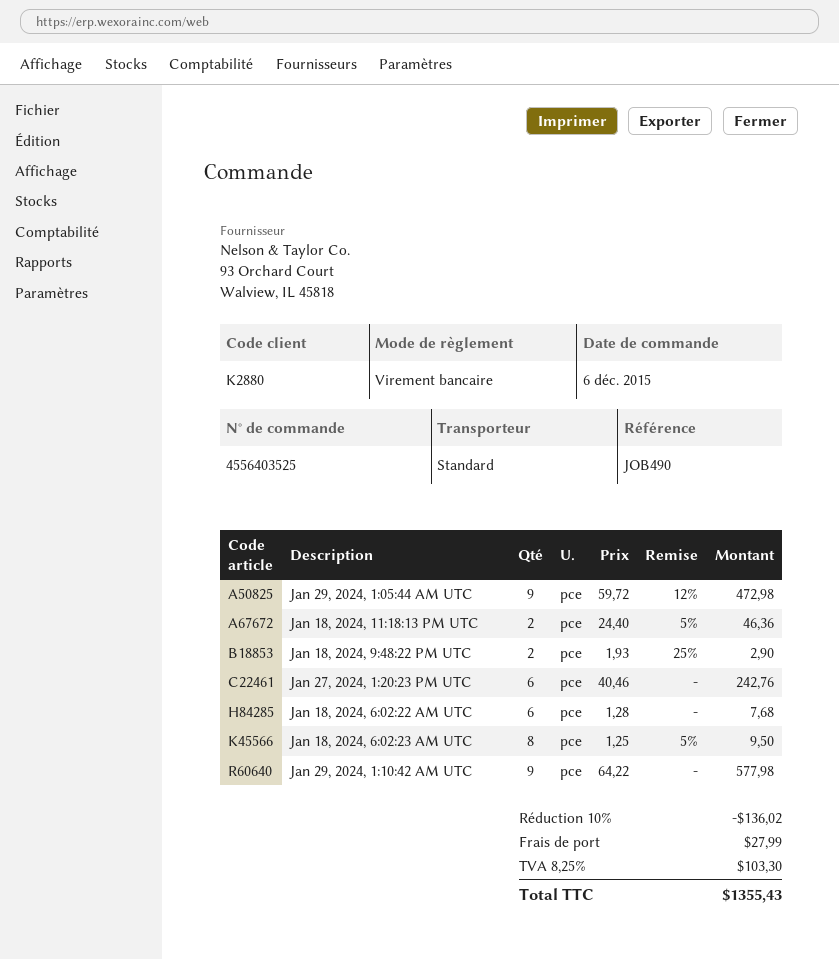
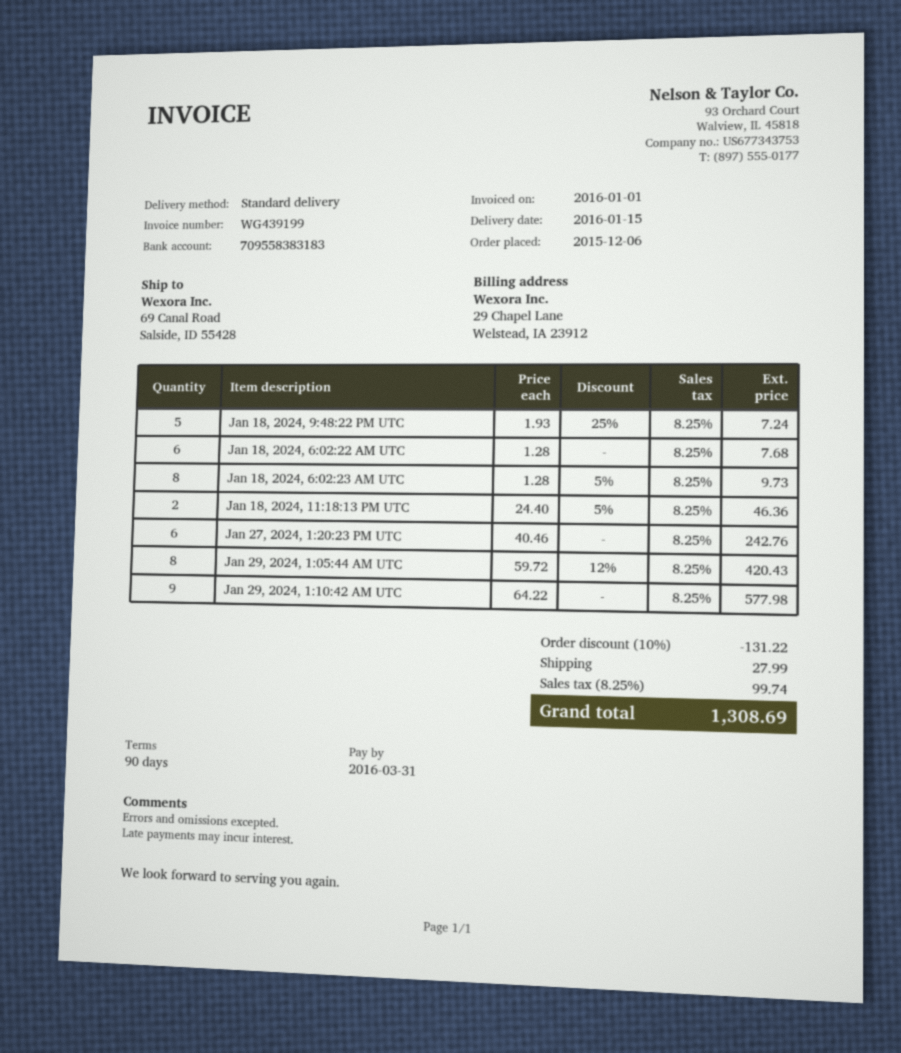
Jan 29, 2024, 1:05:44 AM UTC: 9 x 59.72 - 12% = 472.98 -> 8 x 59.72 - 12% = 420.43
Jan 18, 2024, 9:48:22 PM UTC: 2 x 1.93 - 25% = 2.90 -> 5 x 1.93 - 25% = 7.24
Jan 18, 2024, 6:02:23 AM UTC: 8 x 1.25 - 5% = 9.50 -> 8 x 1.28 - 5% = 9.73
discount: 10% = 136.02 -> 10% = 131.22
tax: 8.25% = 103.30 -> 8.25% = 99.74
total: 1355.43 -> 1308.69

